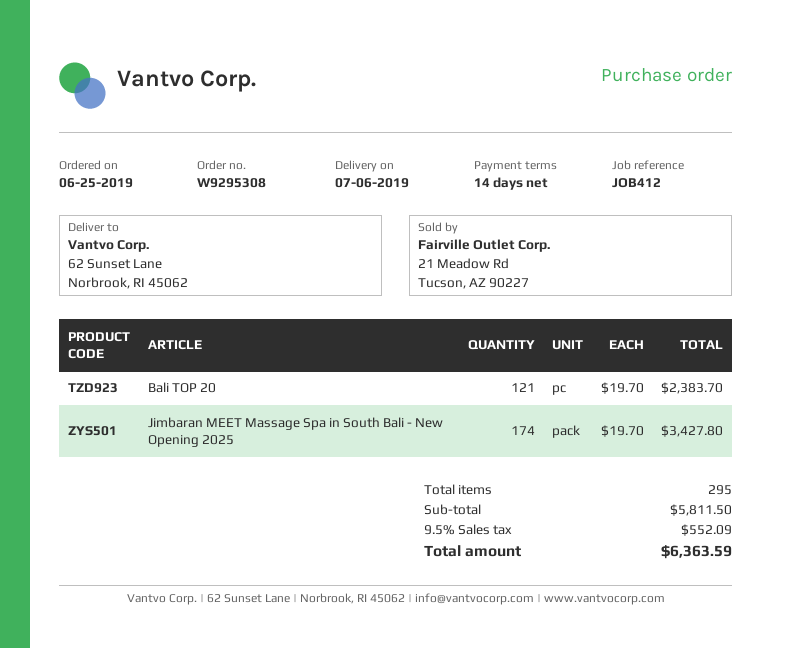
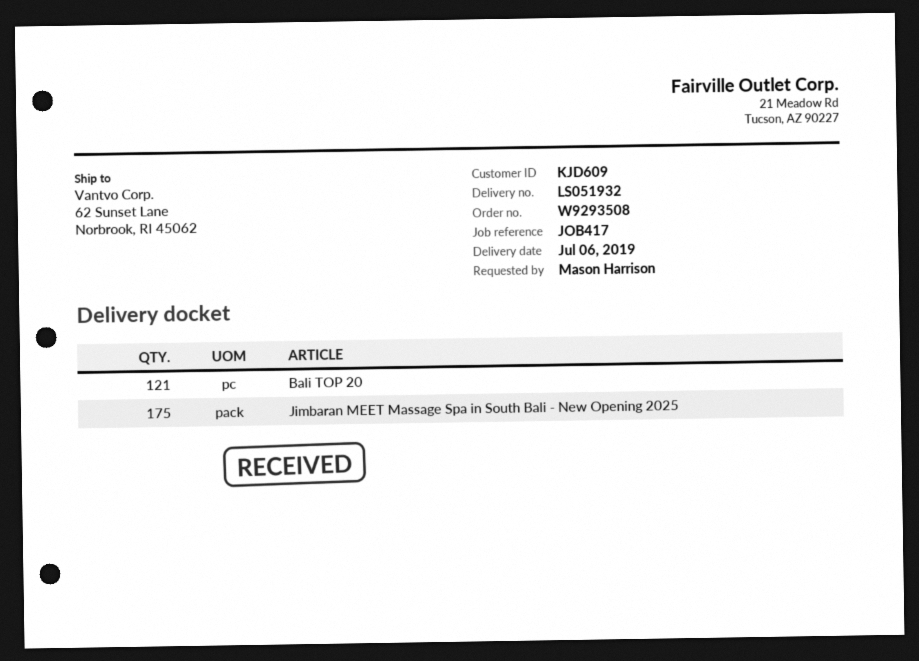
order number: W9295308 -> W9293508
reference: JOB412 -> JOB417
Jimbaran MEET Massage Spa in South Bali - New Opening 2025: 174 -> 175

